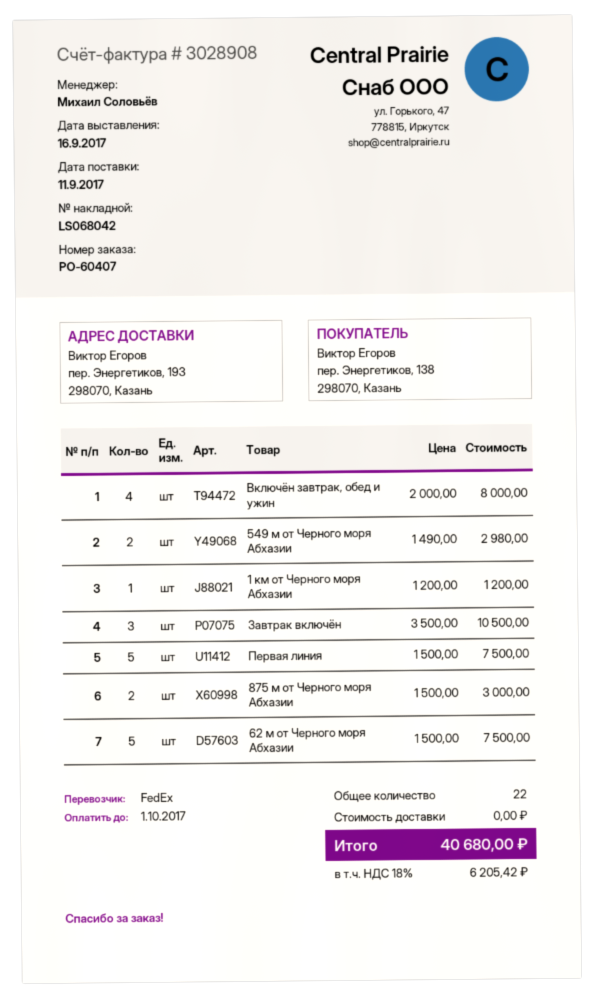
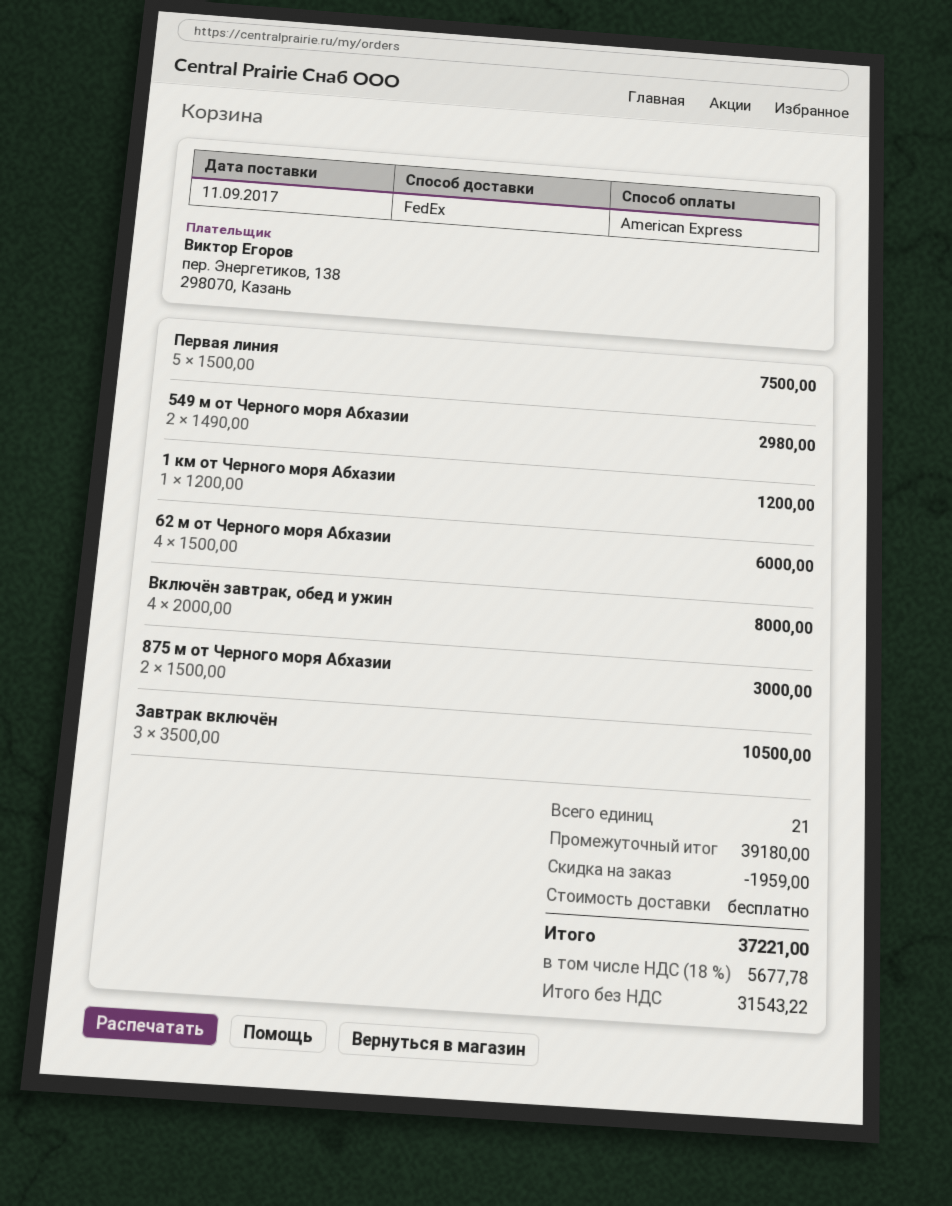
62 м от Черного моря Абхазии: 5 x 1500.00 = 7500.00 -> 4 x 1500.00 = 6000.00
total quantity: 22 -> 21
discount: none -> 1959.00
tax: 18% = 6205.42 -> 18% = 5677.78
total: 40680.00 -> 37221.00

